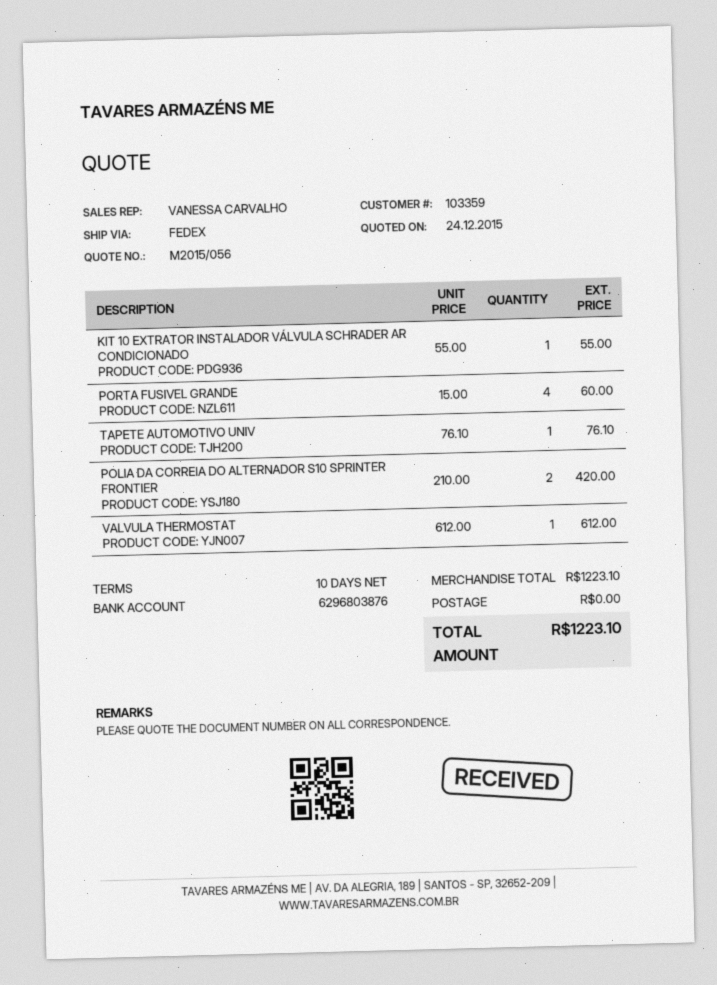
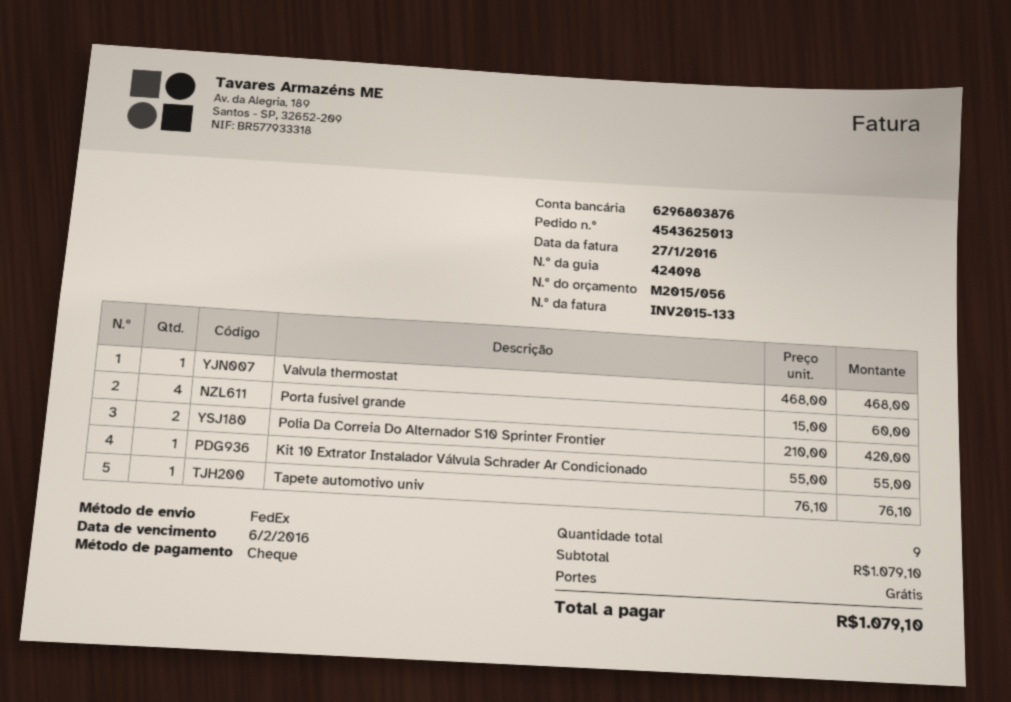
VALVULA THERMOSTAT: 1 x 612.00 = 612.00 -> 1 x 468.00 = 468.00
subtotal: 1223.10 -> 1079.10
total: 1223.10 -> 1079.10

